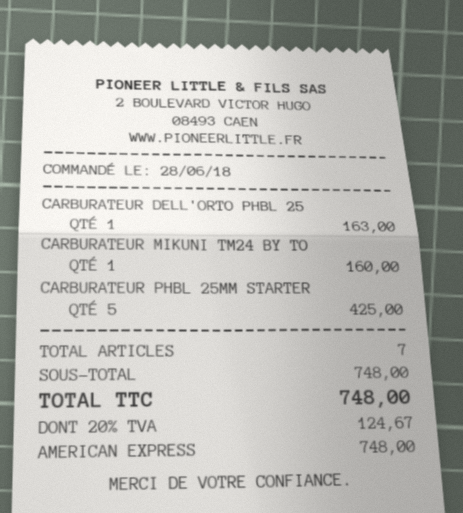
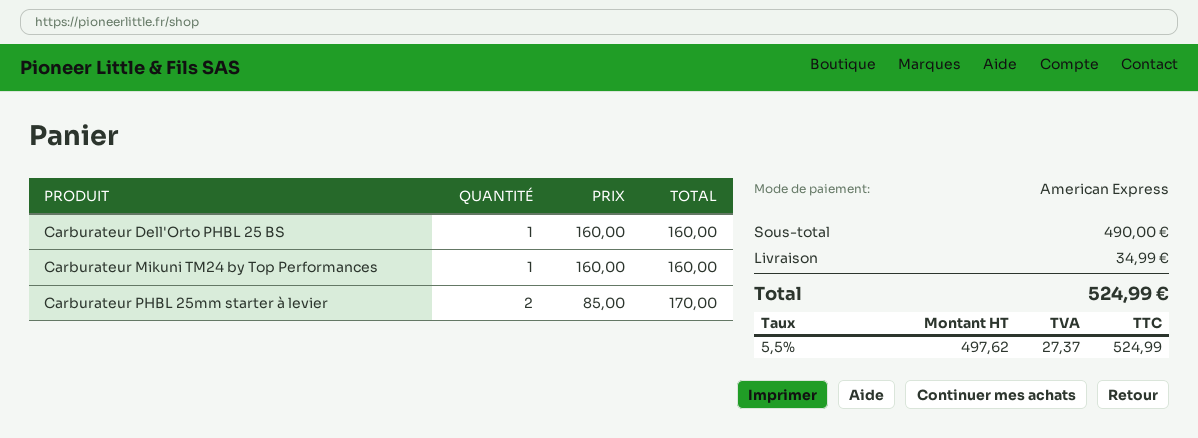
CARBURATEUR DELL'ORTO PHBL 25: 1 for 163.00 -> 1 for 160.00
CARBURATEUR PHBL 25MM STARTER: 5 for 425.00 -> 2 for 170.00
subtotal: 748.00 -> 490.00
shipping: none -> 34.99
tax: 20% = 124.67 -> 5.5% = 27.37
total: 748.00 -> 524.99

